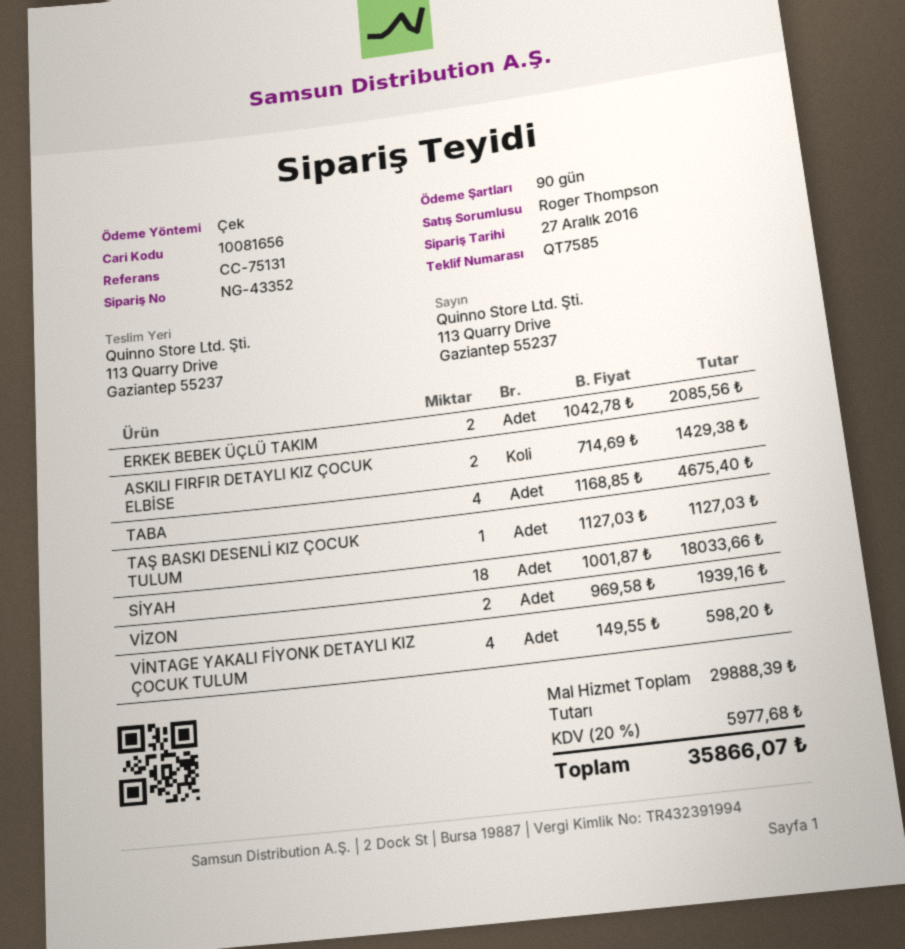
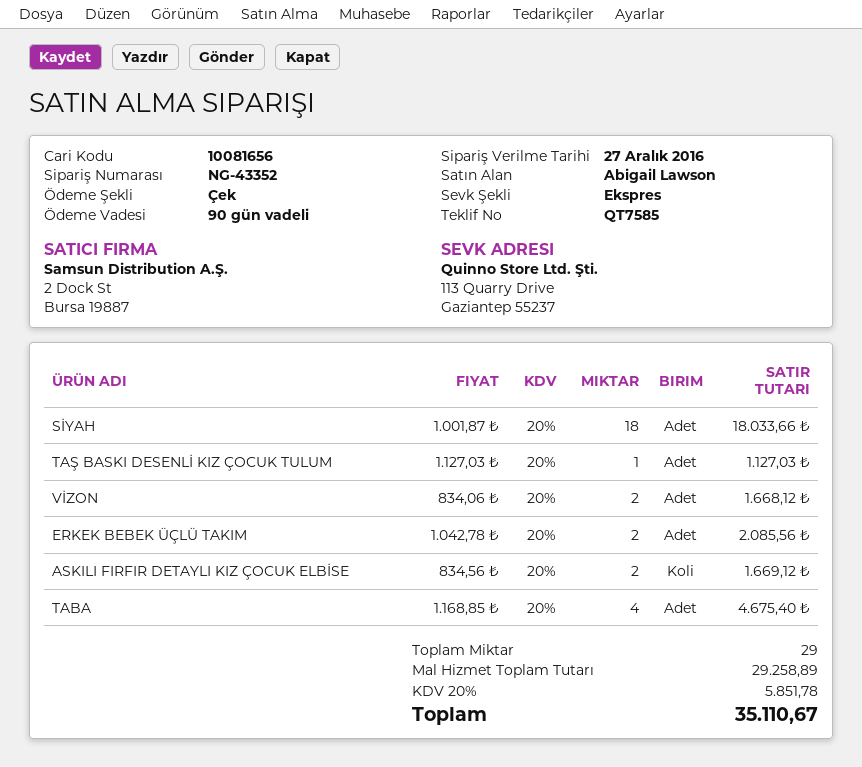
ASKILI FIRFIR DETAYLI KIZ ÇOCUK ELBİSE: 2 x 714.69 = 1429.38 -> 2 x 834.56 = 1669.12
VİZON: 2 x 969.58 = 1939.16 -> 2 x 834.06 = 1668.12
VİNTAGE YAKALI FİYONK DETAYLI KIZ ÇOCUK TULUM: 4 x 149.55 = 598.20 -> none
subtotal: 29888.39 -> 29258.89
tax: 20% = 5977.68 -> 20% = 5851.78
total: 35866.07 -> 35110.67

